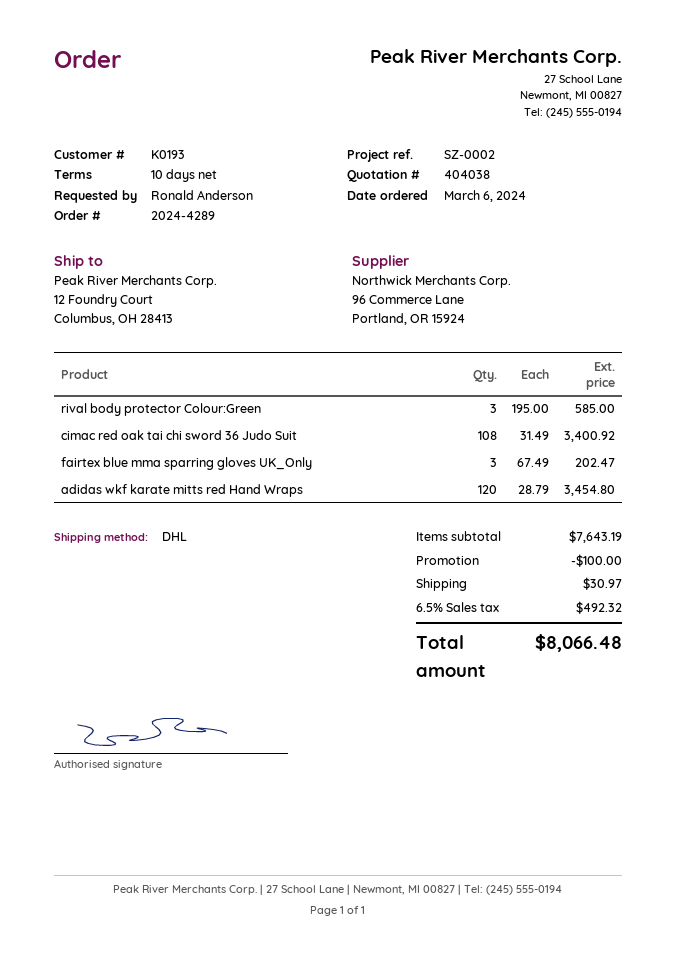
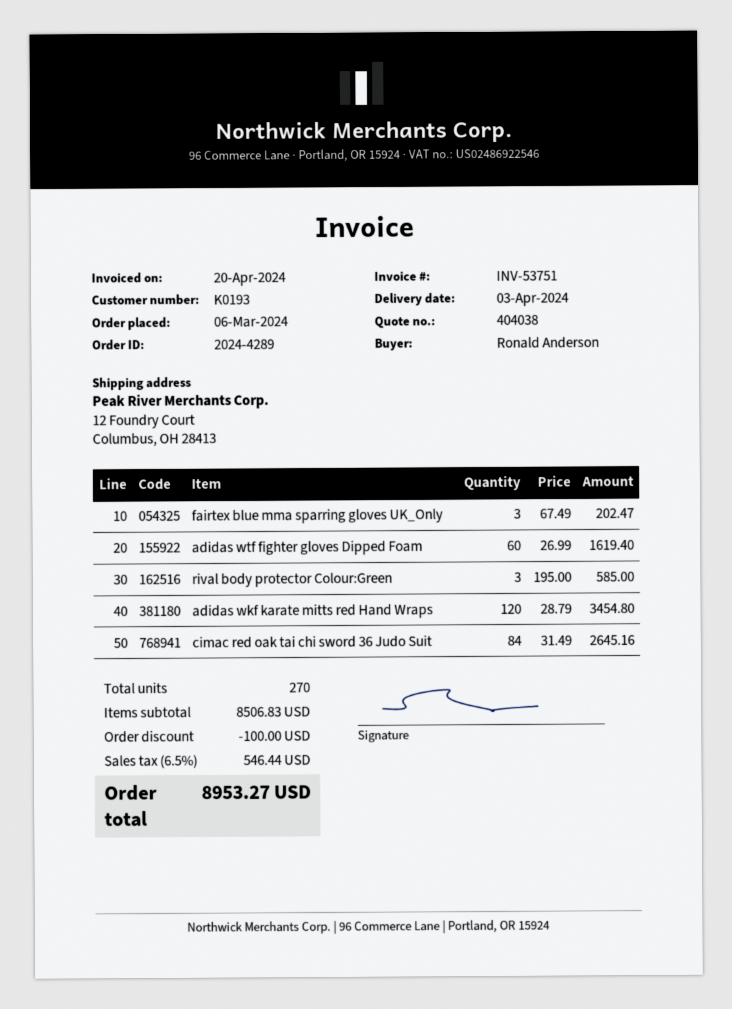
cimac red oak tai chi sword 36 Judo Suit: 108 x 31.49 = 3400.92 -> 84 x 31.49 = 2645.16
adidas wtf fighter gloves Dipped Foam: none -> 60 x 26.99 = 1619.40
subtotal: 7643.19 -> 8506.83
shipping: 30.97 -> none
tax: 6.5% = 492.32 -> 6.5% = 546.44
total: 8066.48 -> 8953.27

